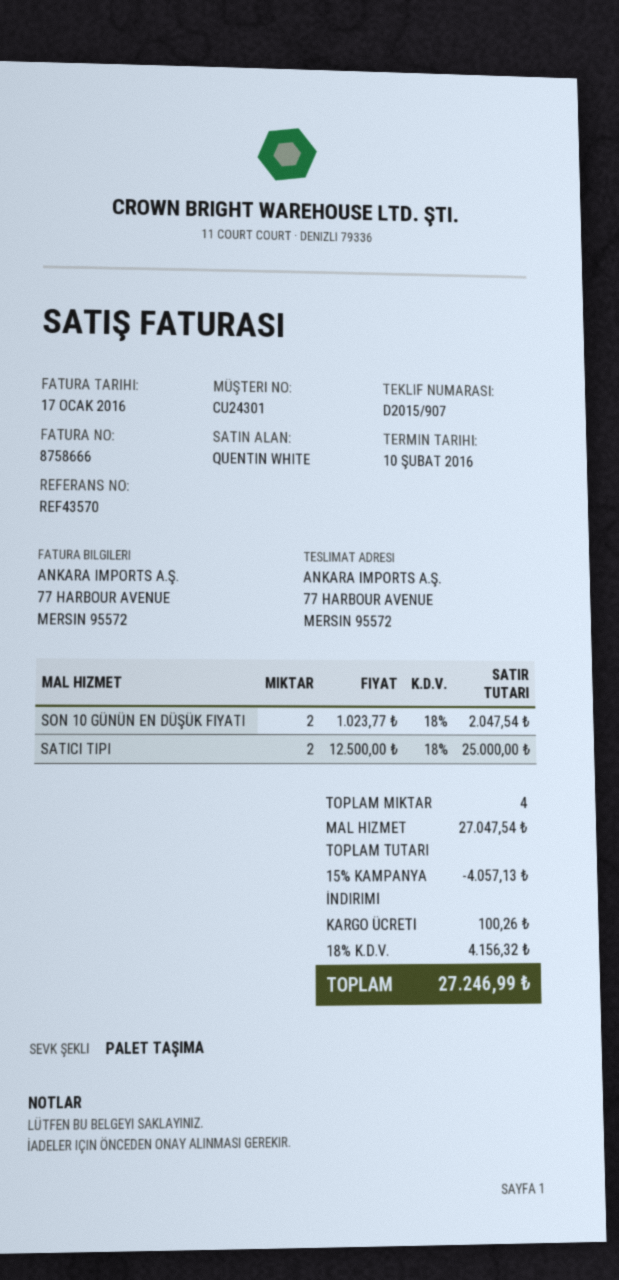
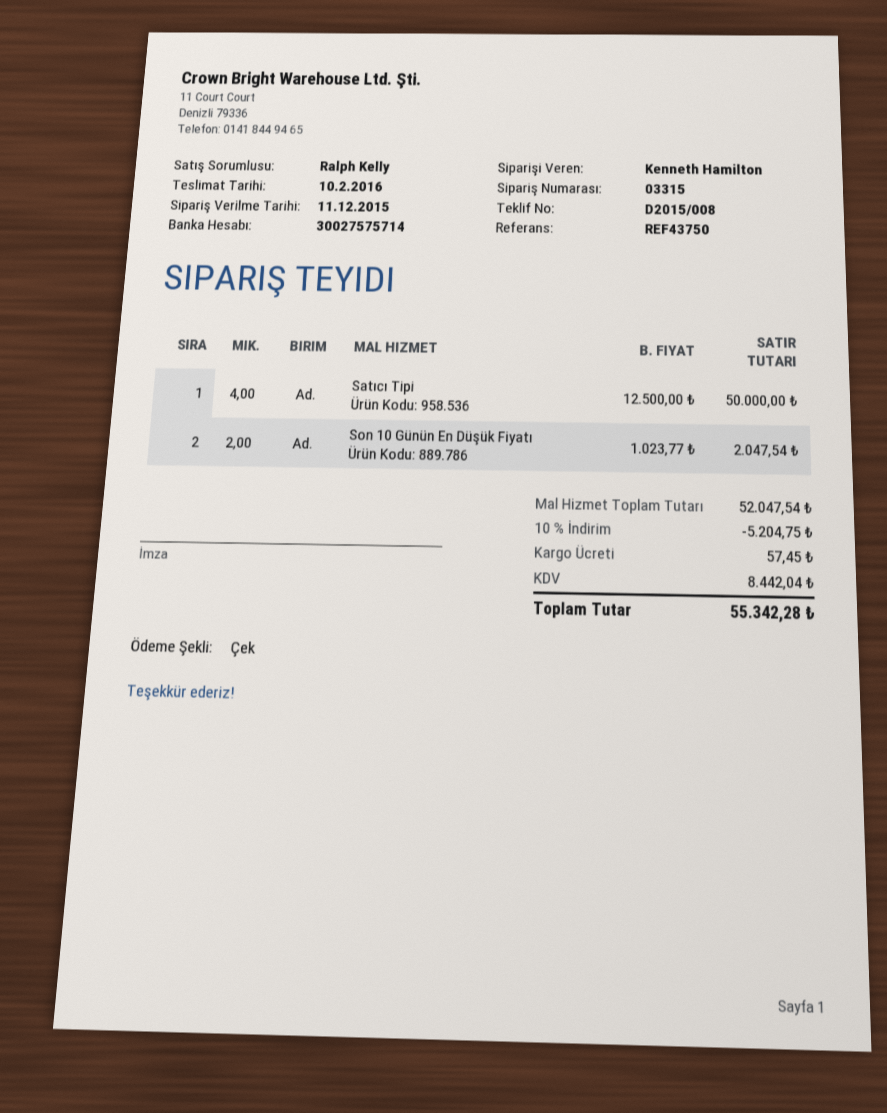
quote number: D2015/907 -> D2015/008
reference: REF43570 -> REF43750
ordered by: QUENTIN WHITE -> Kenneth Hamilton
SATICI TIPI: 2 x 12500.00 = 25000.00 -> 4 x 12500.00 = 50000.00
subtotal: 27047.54 -> 52047.54
discount: 15% = 4057.13 -> 10% = 5204.75
shipping: 100.26 -> 57.45
tax: 4156.32 -> 8442.04
total: 27246.99 -> 55342.28

